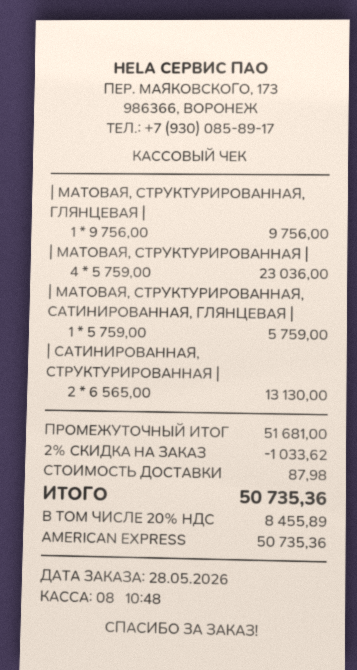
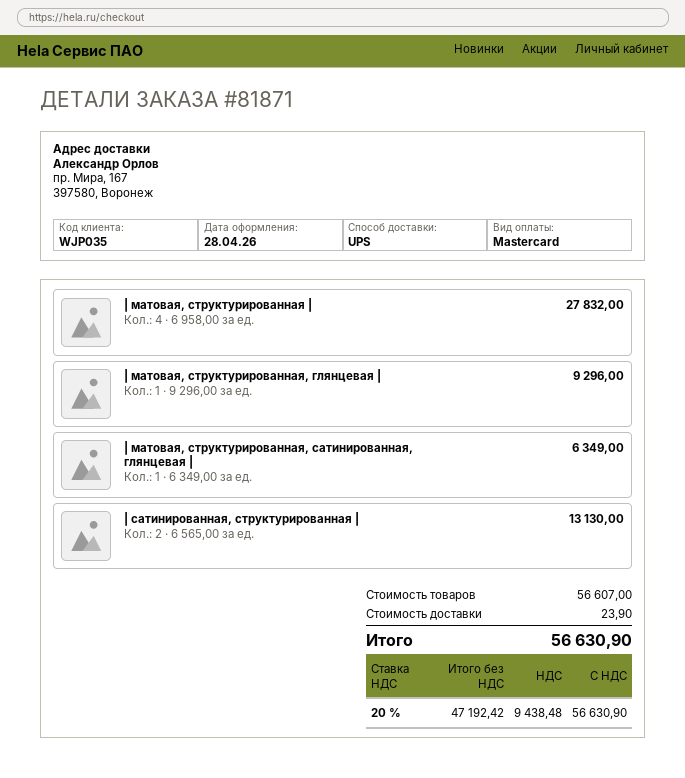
order date: 2026-05-28 -> 2026-04-28
payment method: American Express -> Mastercard
| МАТОВАЯ, СТРУКТУРИРОВАННАЯ, ГЛЯНЦЕВАЯ |: 1 x 9756.00 = 9756.00 -> 1 x 9296.00 = 9296.00
| МАТОВАЯ, СТРУКТУРИРОВАННАЯ |: 4 x 5759.00 = 23036.00 -> 4 x 6958.00 = 27832.00
| МАТОВАЯ, СТРУКТУРИРОВАННАЯ, САТИНИРОВАННАЯ, ГЛЯНЦЕВАЯ |: 1 x 5759.00 = 5759.00 -> 1 x 6349.00 = 6349.00
subtotal: 51681.00 -> 56607.00
discount: 2% = 1033.62 -> none
shipping: 87.98 -> 23.90
tax: 20% = 8455.89 -> 20% = 9438.48
total: 50735.36 -> 56630.90

